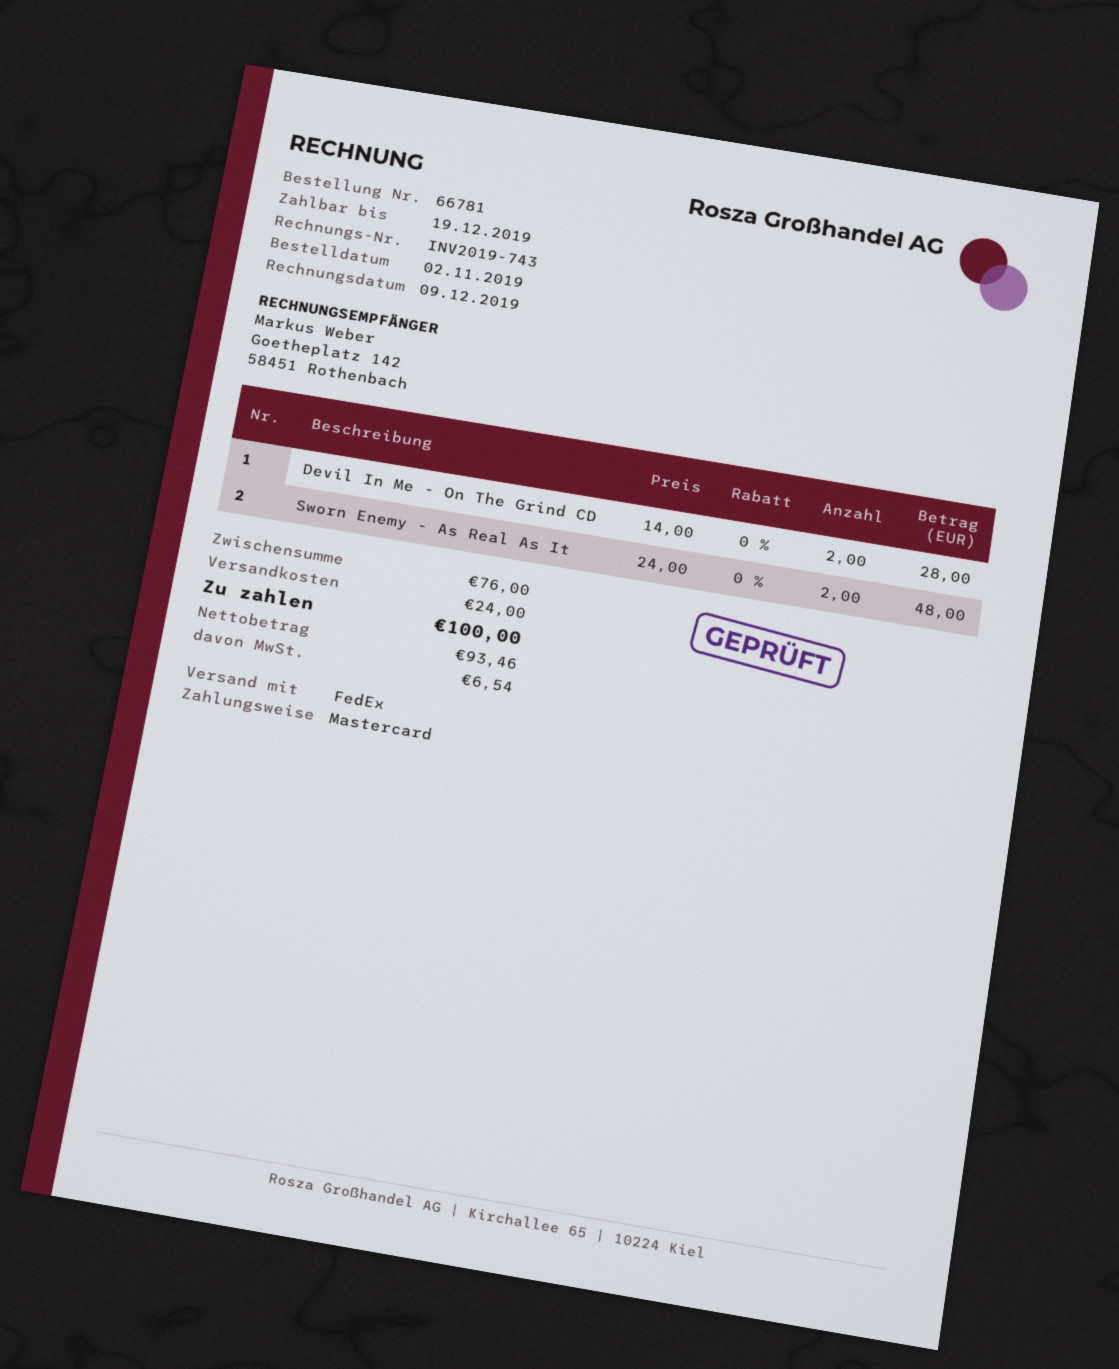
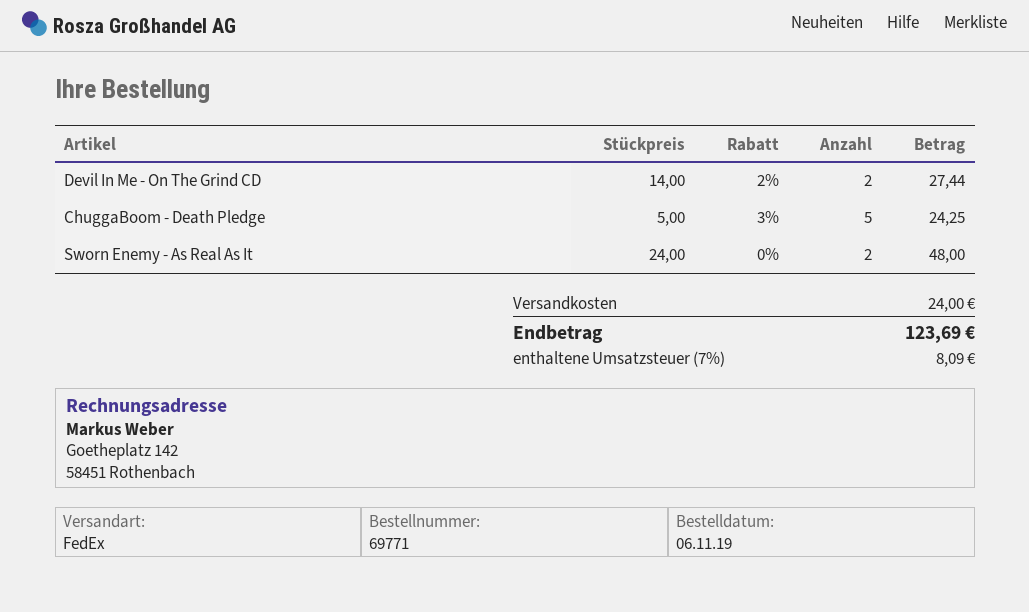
order number: 66781 -> 69771
order date: 2019-11-02 -> 2019-11-06
Devil In Me - On The Grind CD: 2 x 14.00 = 28.00 -> 2 x 14.00 - 2% = 27.44
ChuggaBoom - Death Pledge: none -> 5 x 5.00 - 3% = 24.25
tax: 6.54 -> 8.09
total: 100.00 -> 123.69

